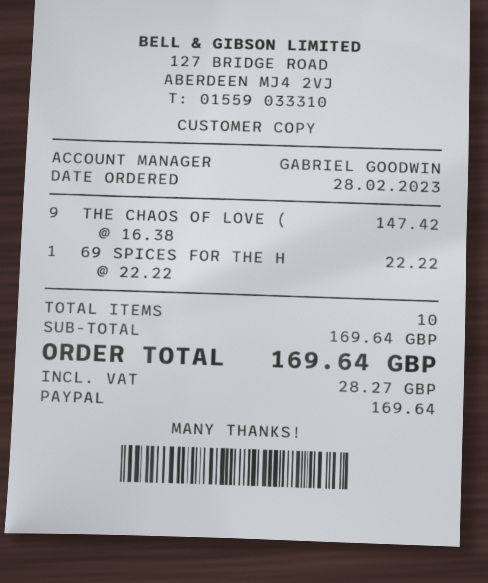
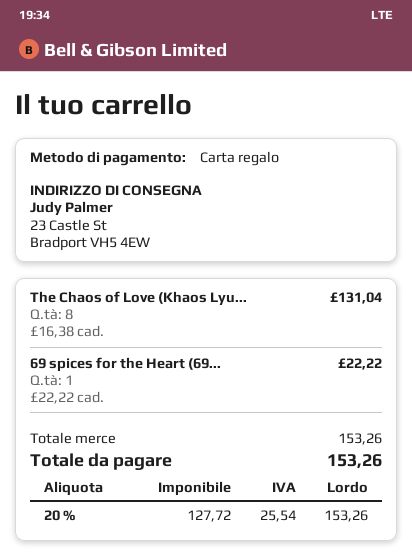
payment method: PayPal -> gift card
THE CHAOS OF LOVE (: 9 x 16.38 = 147.42 -> 8 x 16.38 = 131.04
subtotal: 169.64 -> 153.26
tax: 28.27 -> 25.54
total: 169.64 -> 153.26

